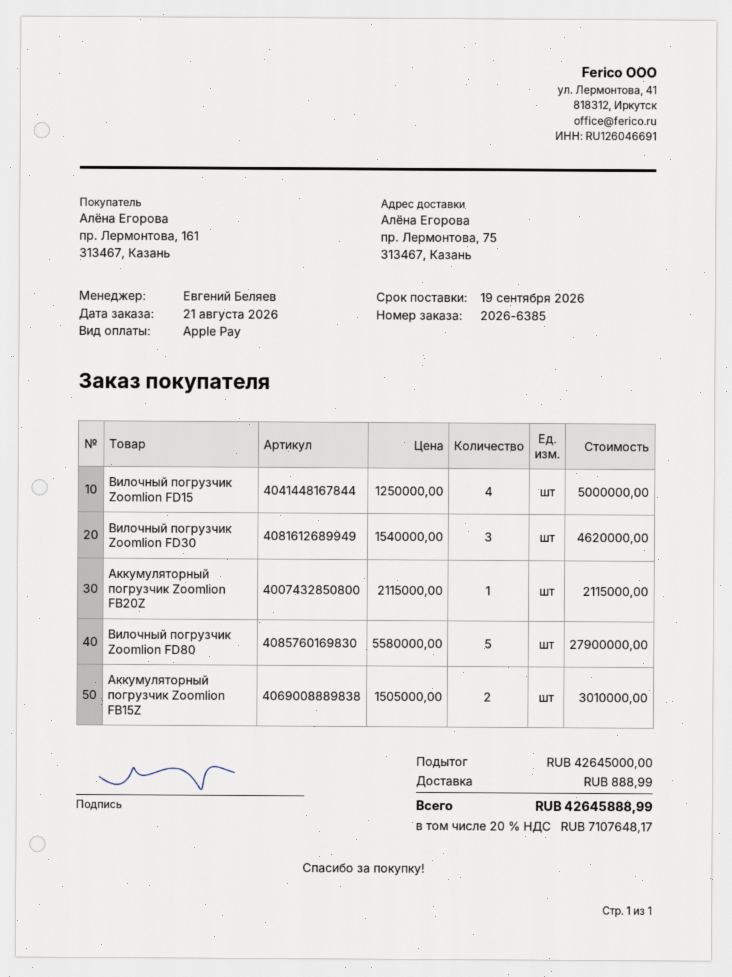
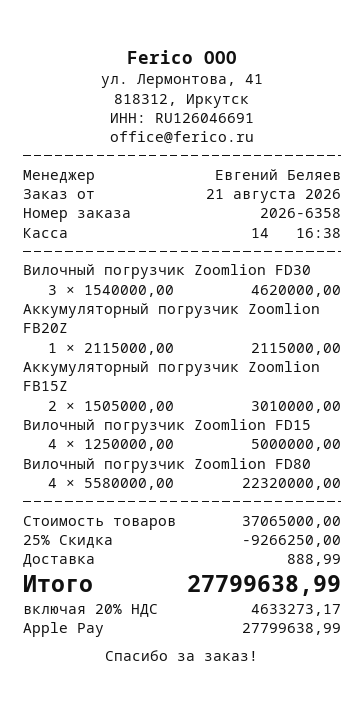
order number: 2026-6385 -> 2026-6358
Вилочный погрузчик Zoomlion FD80: 5 x 5580000.00 = 27900000.00 -> 4 x 5580000.00 = 22320000.00
subtotal: 42645000.00 -> 37065000.00
discount: none -> 25% = 9266250.00
tax: 20% = 7107648.17 -> 20% = 4633273.17
total: 42645888.99 -> 27799638.99

